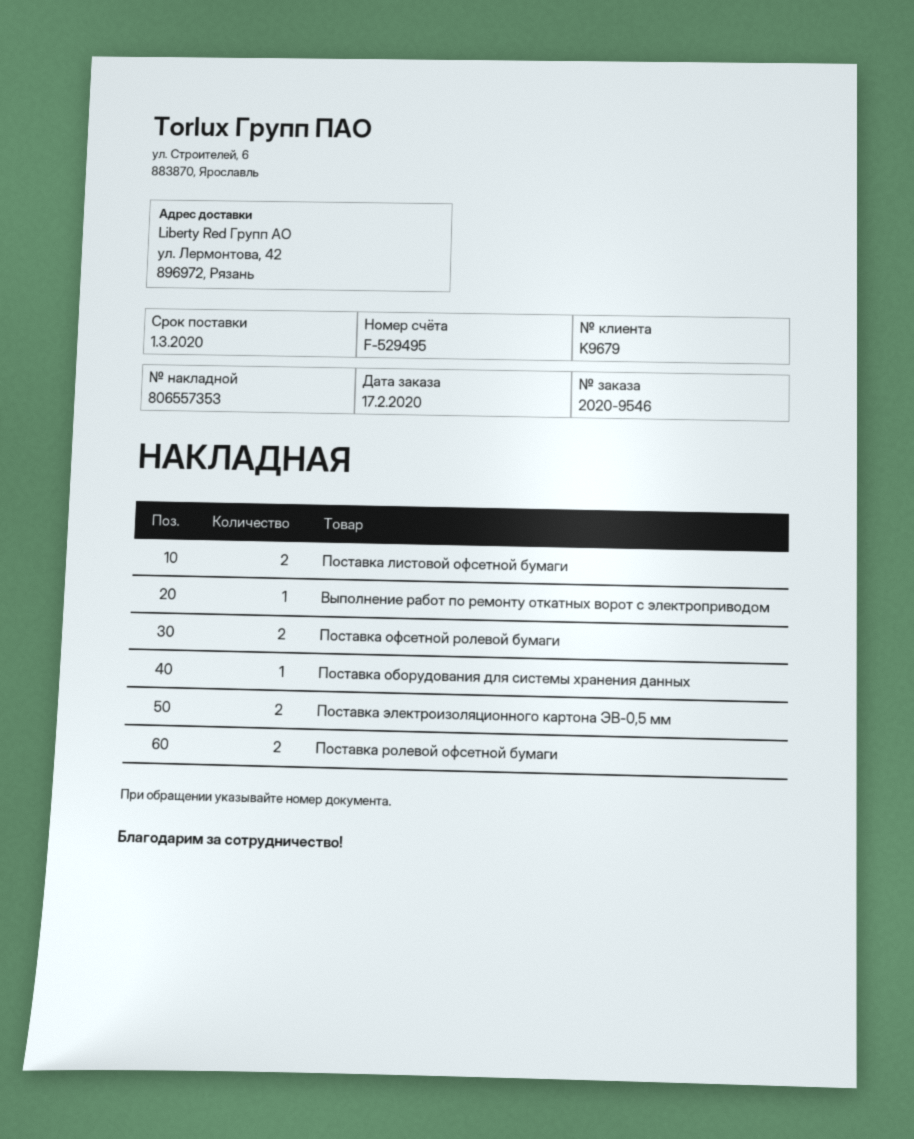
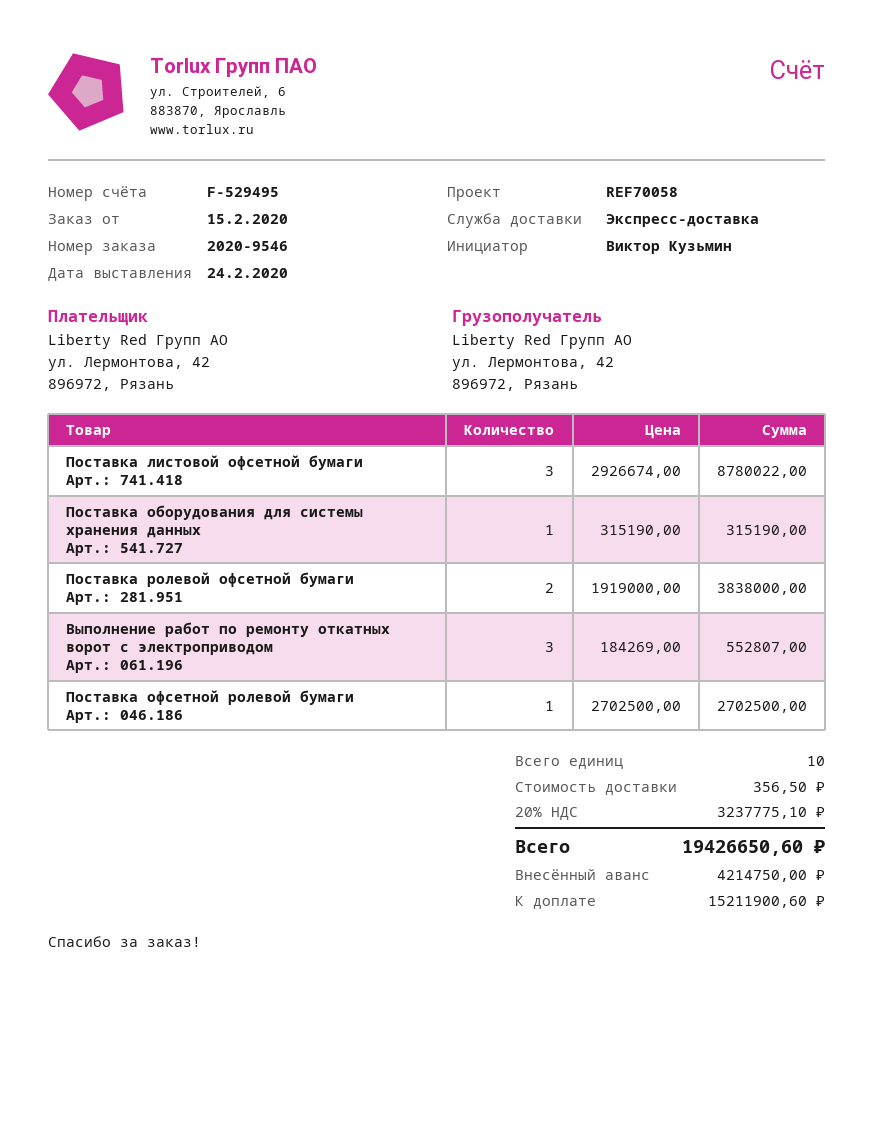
order date: 2020-02-17 -> 2020-02-15
Поставка листовой офсетной бумаги: 2 -> 3
Выполнение работ по ремонту откатных ворот с электроприводом: 1 -> 3
Поставка офсетной ролевой бумаги: 2 -> 1
Поставка электроизоляционного картона ЭВ-0,5 мм: 2 -> none

